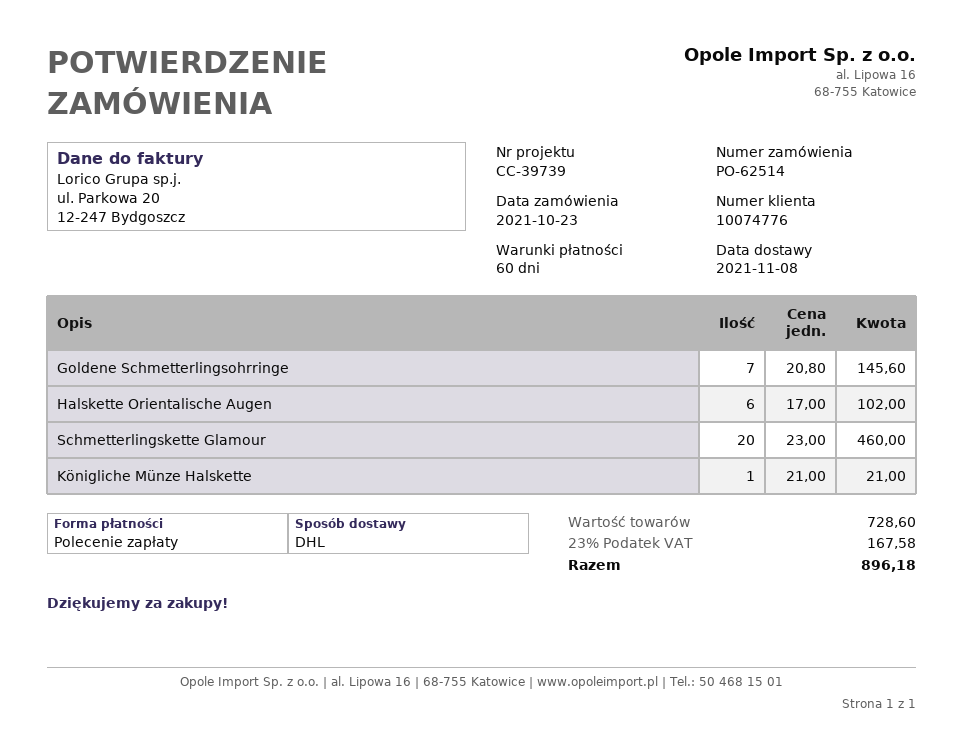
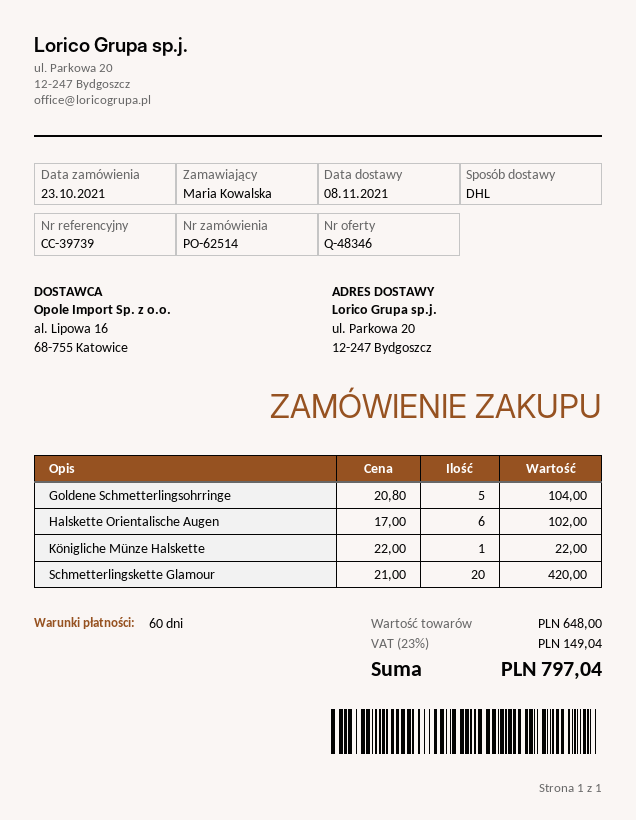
Goldene Schmetterlingsohrringe: 7 x 20.80 = 145.60 -> 5 x 20.80 = 104.00
Schmetterlingskette Glamour: 20 x 23.00 = 460.00 -> 20 x 21.00 = 420.00
Königliche Münze Halskette: 1 x 21.00 = 21.00 -> 1 x 22.00 = 22.00
subtotal: 728.60 -> 648.00
tax: 23% = 167.58 -> 23% = 149.04
total: 896.18 -> 797.04

